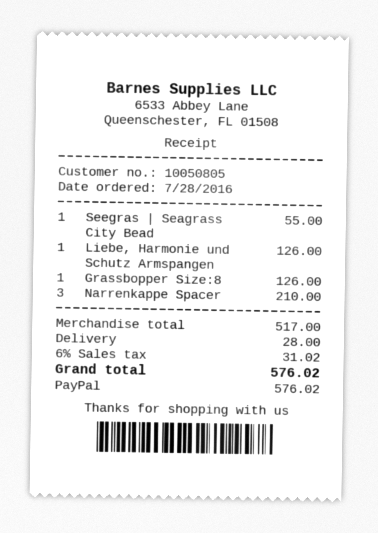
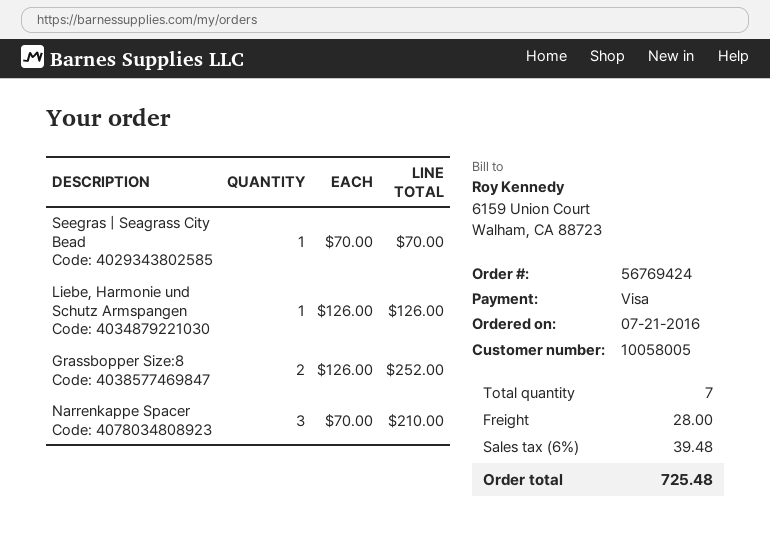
order date: 2016-07-28 -> 2016-07-21
customer number: 10050805 -> 10058005
payment method: PayPal -> Visa
Seegras | Seagrass City Bead: 1 for 55.00 -> 1 for 70.00
Grassbopper Size:8: 1 for 126.00 -> 2 for 252.00
tax: 6% = 31.02 -> 6% = 39.48
total: 576.02 -> 725.48

